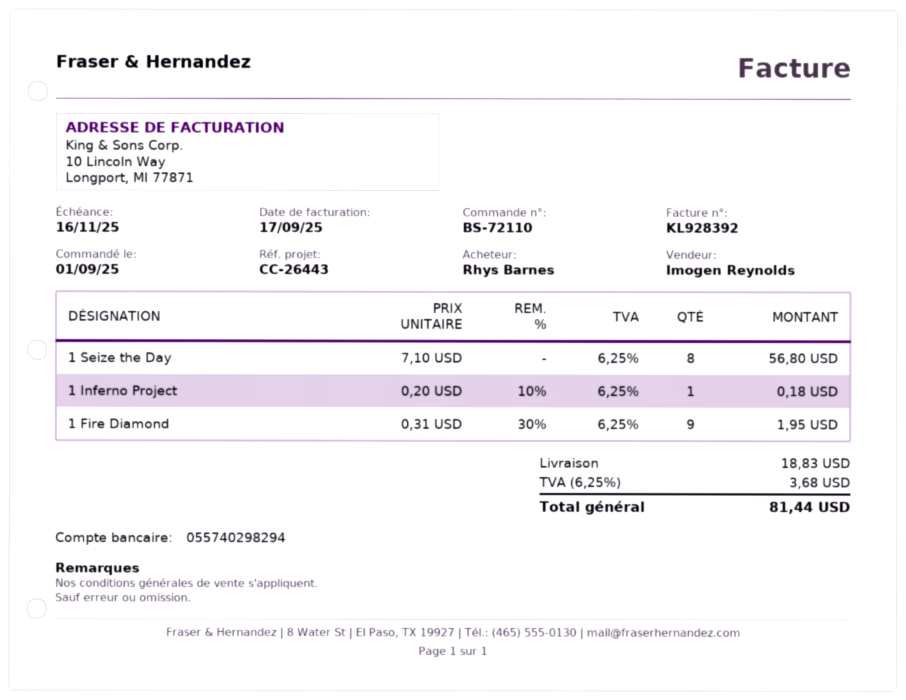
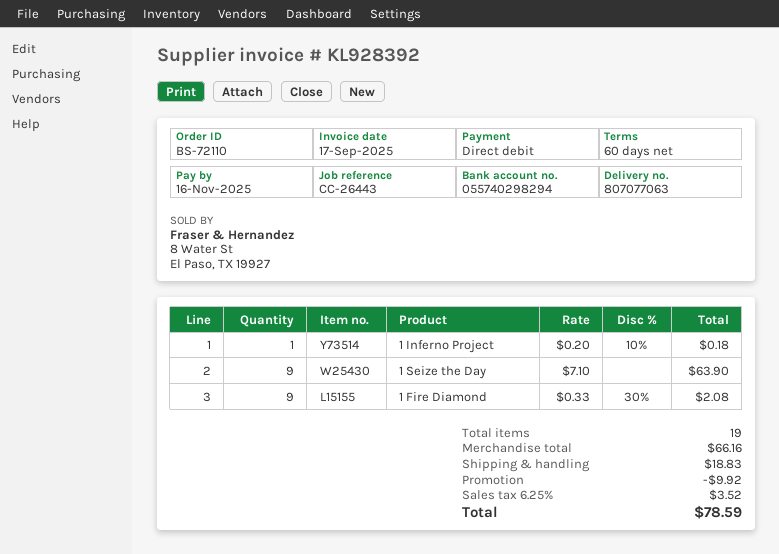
1 Seize the Day: 8 x 7.10 = 56.80 -> 9 x 7.10 = 63.90
1 Fire Diamond: 9 x 0.31 - 30% = 1.95 -> 9 x 0.33 - 30% = 2.08
discount: none -> 9.92
tax: 6.25% = 3.68 -> 6.25% = 3.52
total: 81.44 -> 78.59

